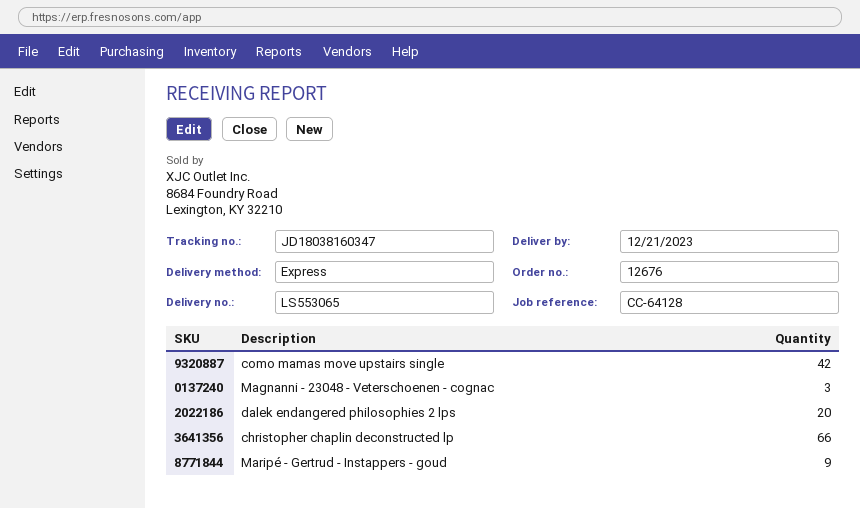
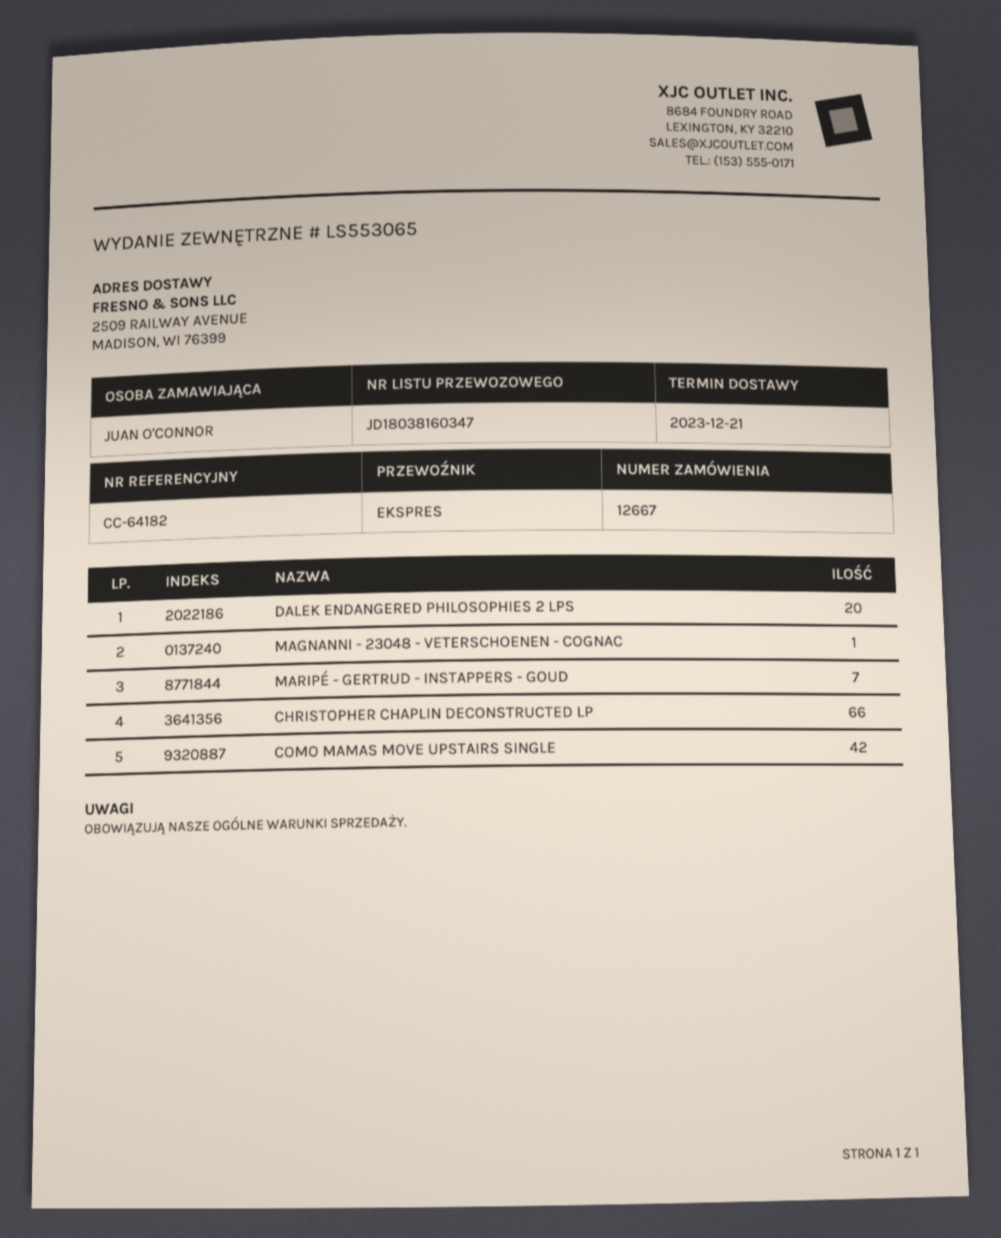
order number: 12676 -> 12667
reference: CC-64128 -> CC-64182
Magnanni - 23048 - Veterschoenen - cognac: 3 -> 1
Maripé - Gertrud - Instappers - goud: 9 -> 7

